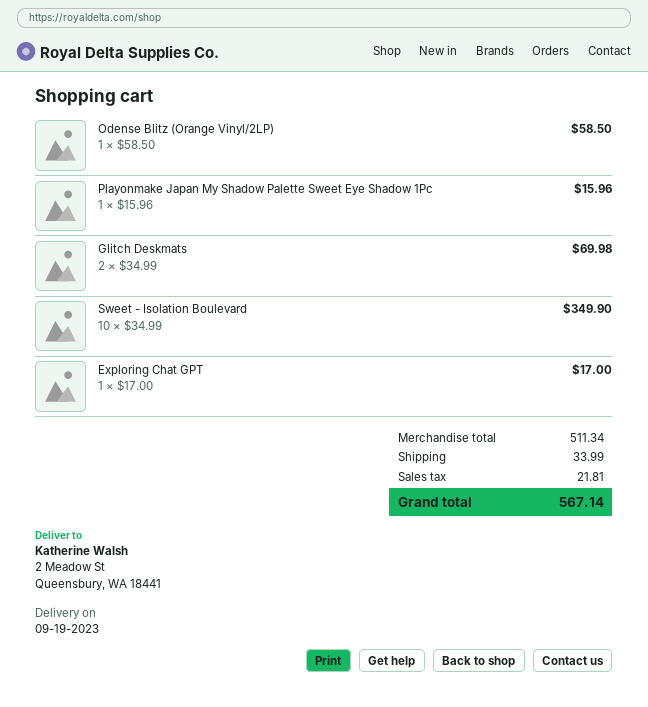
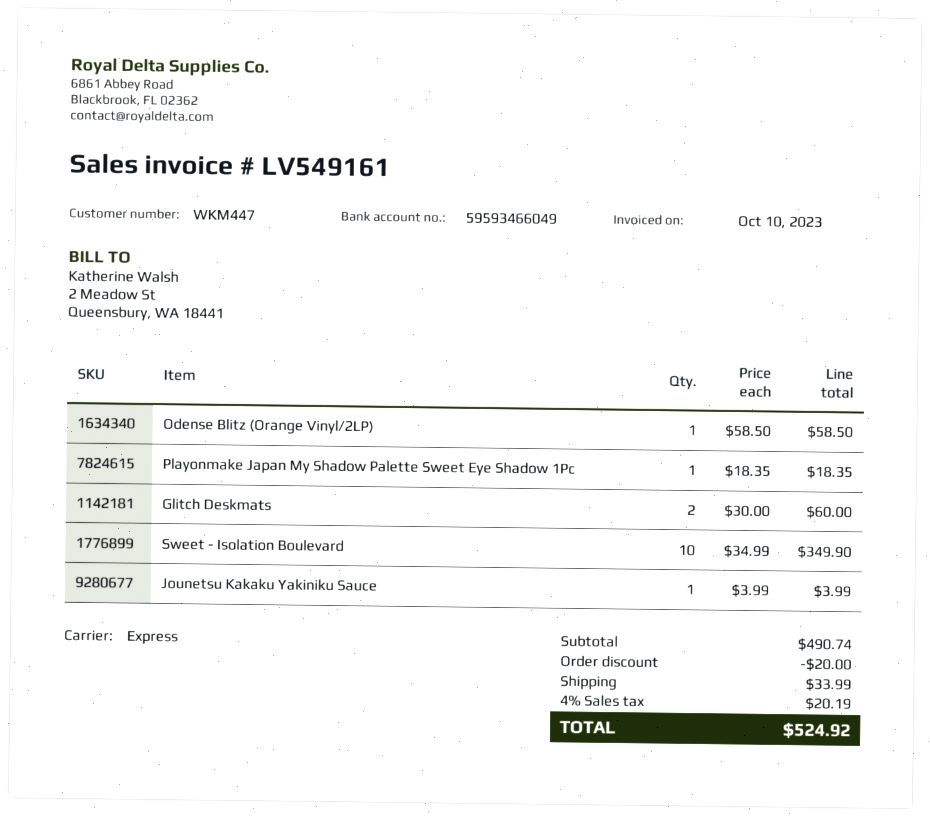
Playonmake Japan My Shadow Palette Sweet Eye Shadow 1Pc: 1 x 15.96 = 15.96 -> 1 x 18.35 = 18.35
Glitch Deskmats: 2 x 34.99 = 69.98 -> 2 x 30.00 = 60.00
Exploring Chat GPT: 1 x 17.00 = 17.00 -> none
Jounetsu Kakaku Yakiniku Sauce: none -> 1 x 3.99 = 3.99
subtotal: 511.34 -> 490.74
discount: none -> 20.00
tax: 21.81 -> 20.19
total: 567.14 -> 524.92

